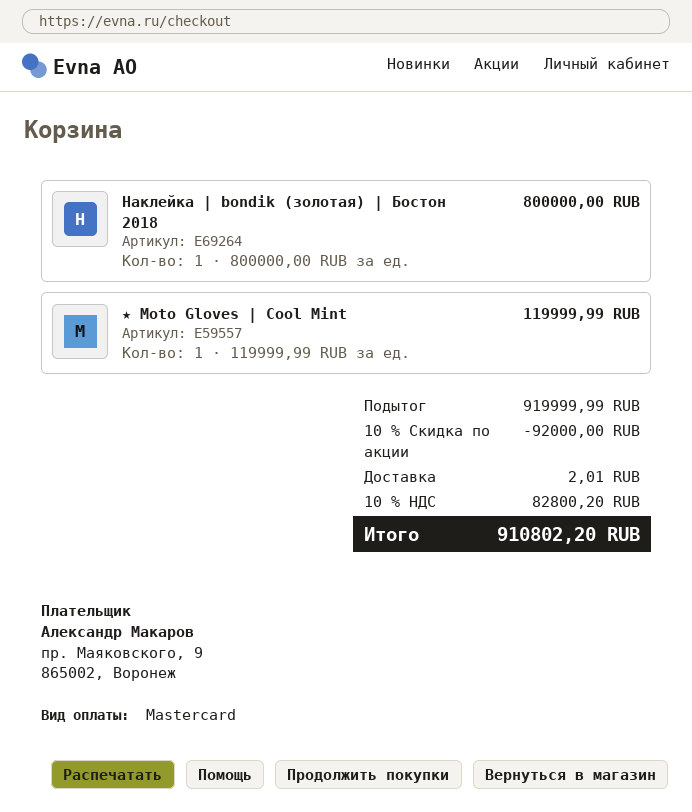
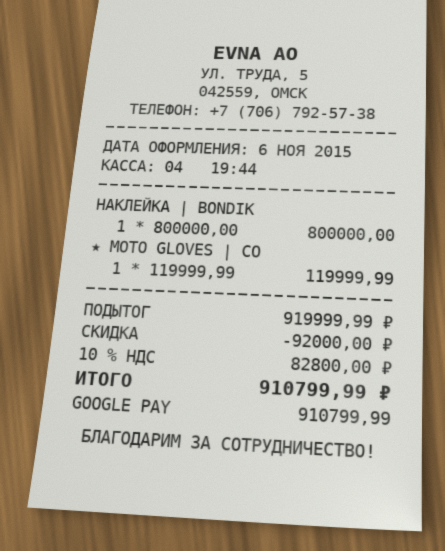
payment method: Mastercard -> Google Pay
shipping: 2.01 -> none
tax: 10% = 82800.20 -> 10% = 82800.00
total: 910802.20 -> 910799.99

